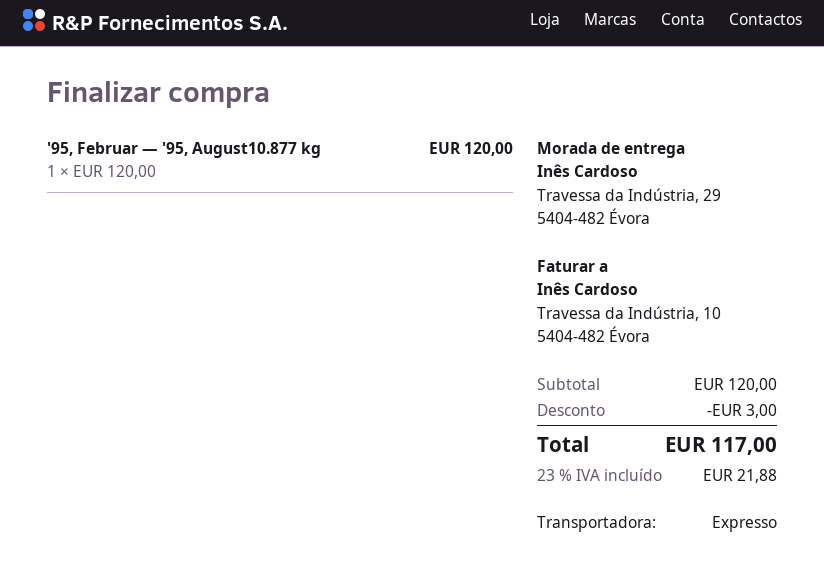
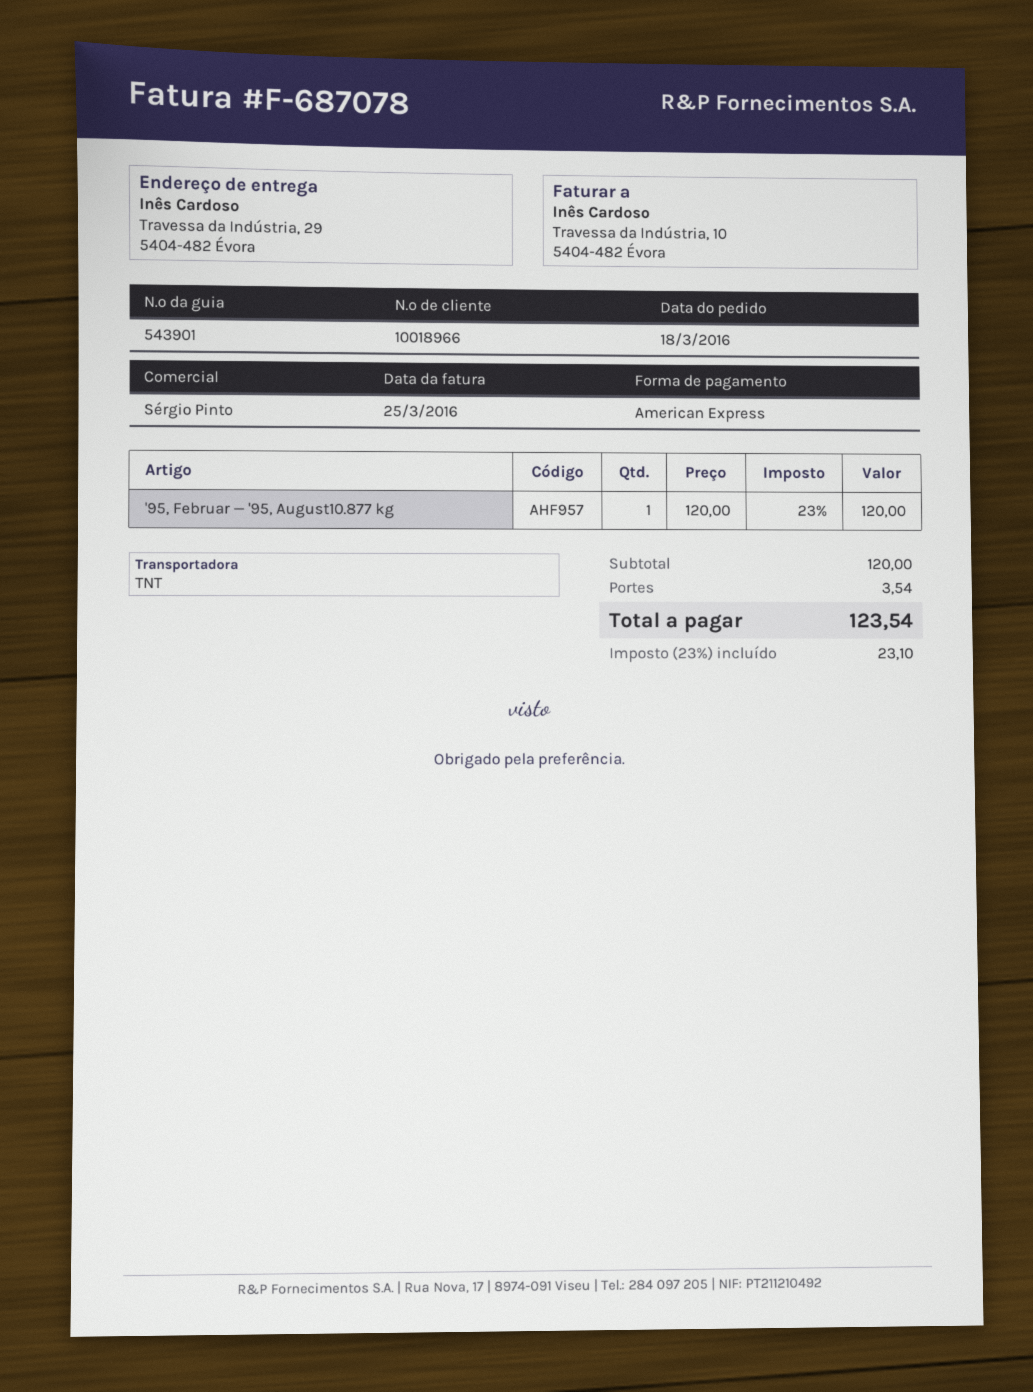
shipping method: express -> TNT
discount: 3.00 -> none
shipping: none -> 3.54
tax: 23% = 21.88 -> 23% = 23.10
total: 117.00 -> 123.54

